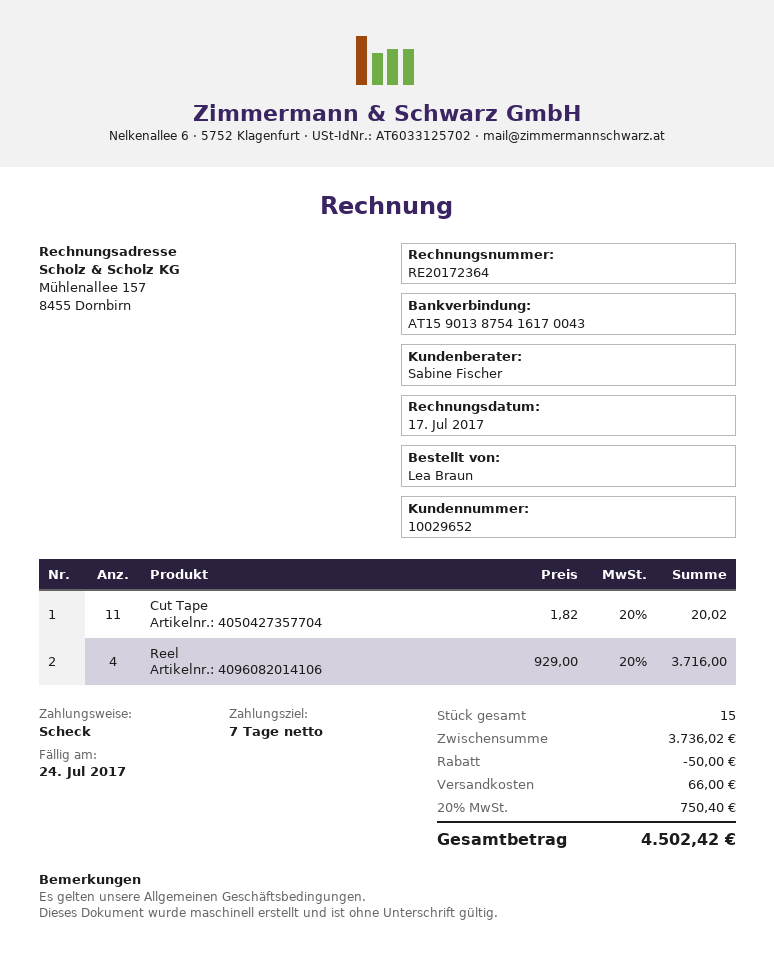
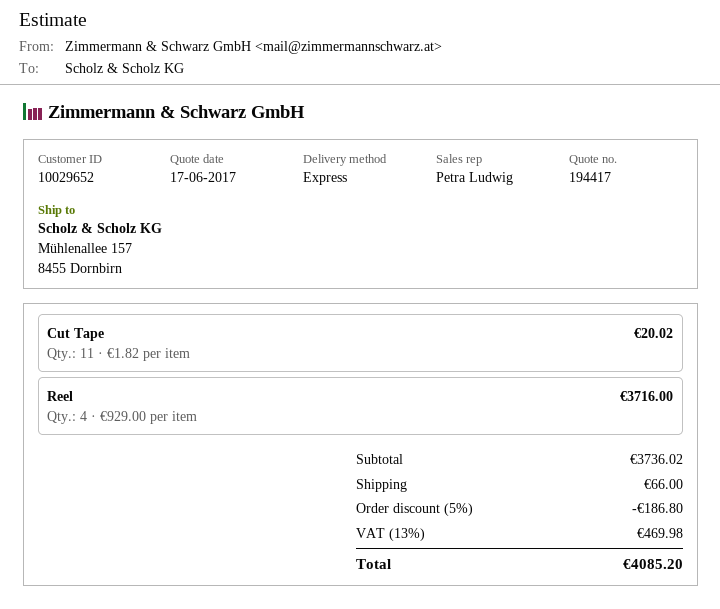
sales rep: Sabine Fischer -> Petra Ludwig
discount: 50.00 -> 186.80
tax: 20% = 750.40 -> 13% = 469.98
total: 4502.42 -> 4085.20

